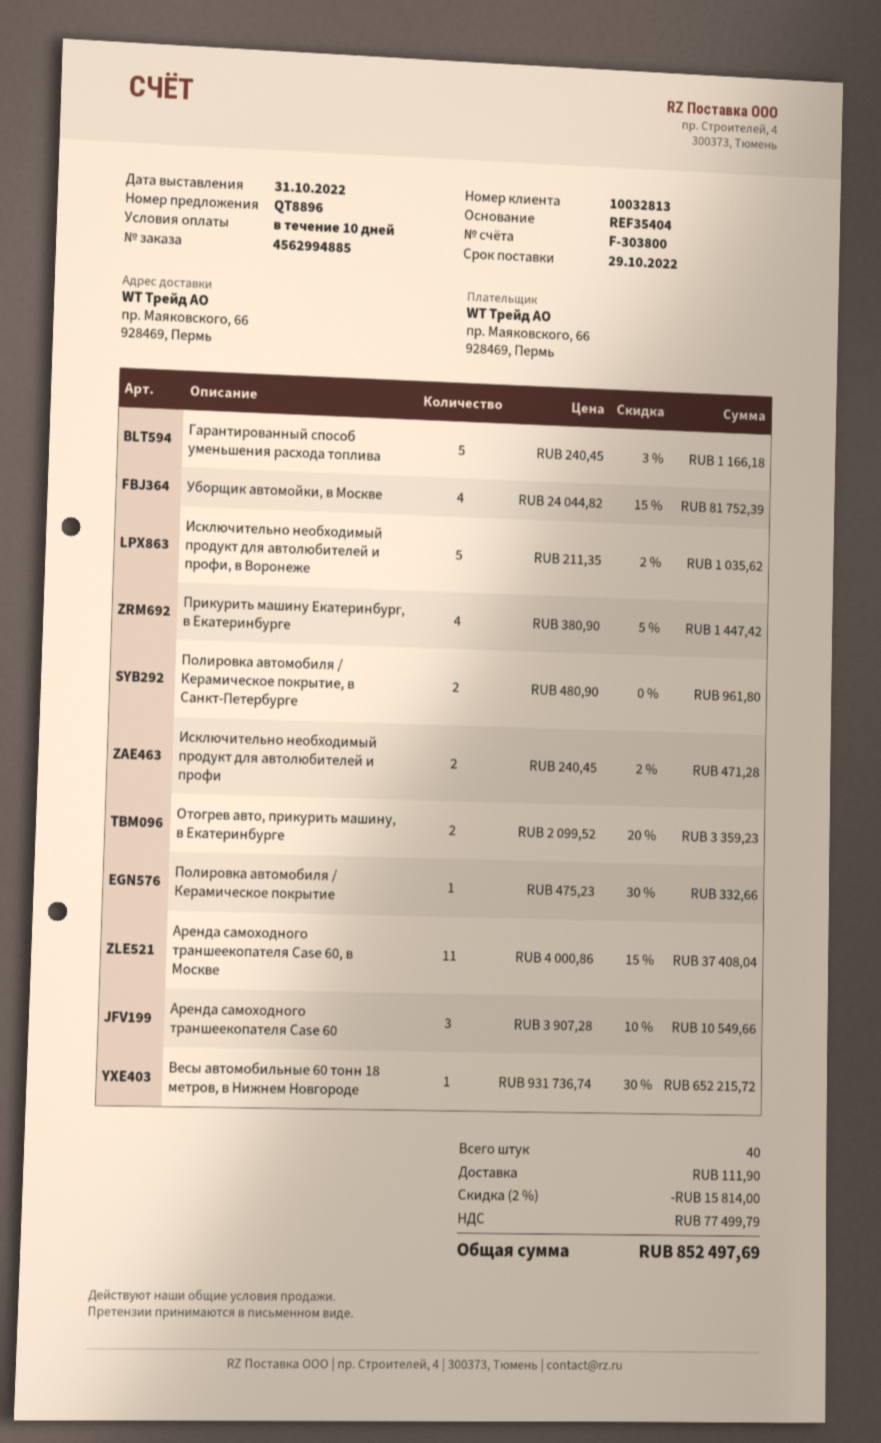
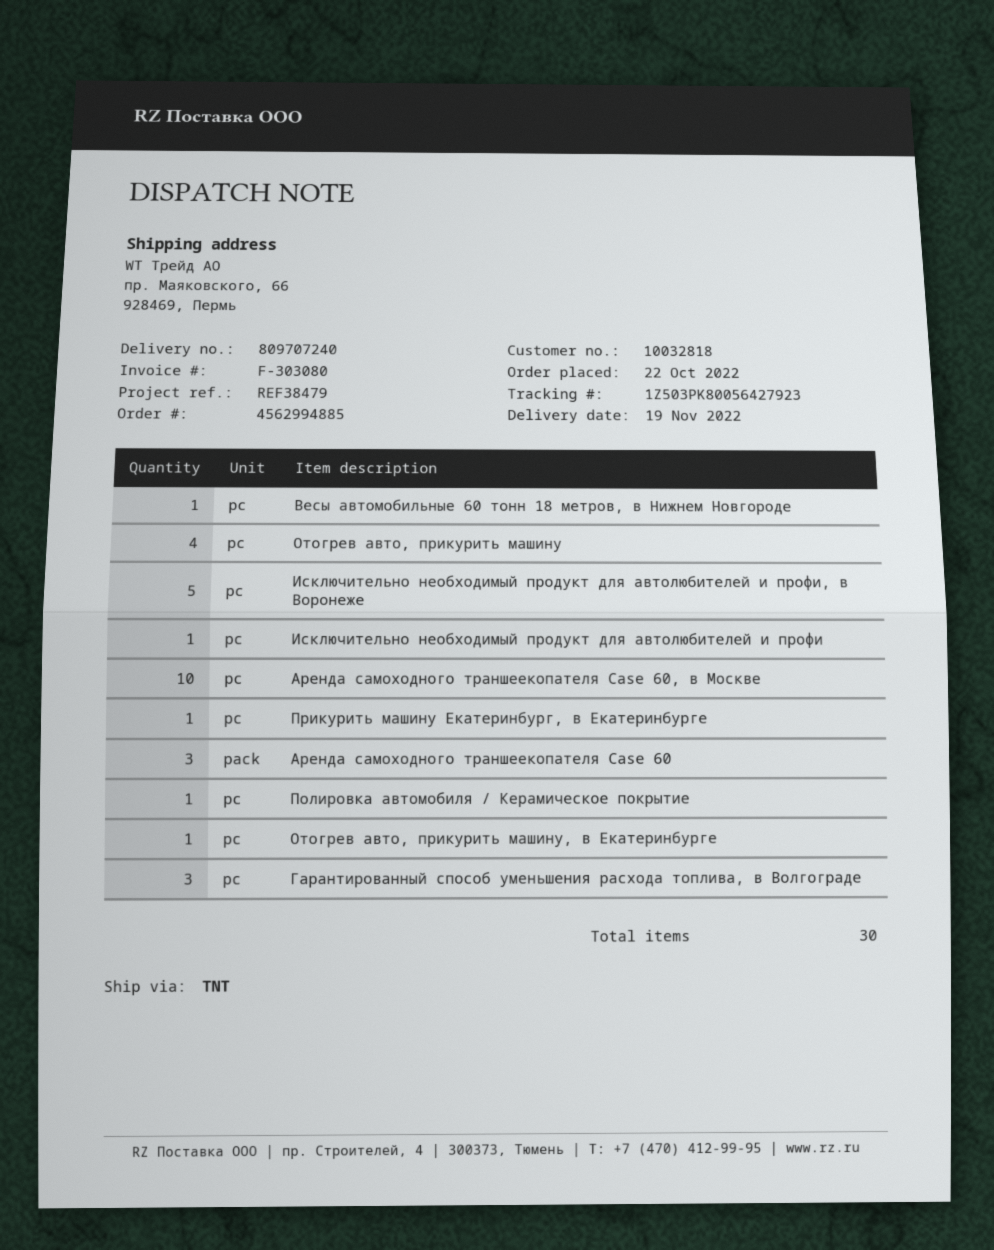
delivery date: 2022-10-29 -> 2022-11-19
invoice number: F-303800 -> F-303080
customer number: 10032813 -> 10032818
reference: REF35404 -> REF38479
Гарантированный способ уменьшения расхода топлива: 5 -> none
Уборщик автомойки, в Москве: 4 -> none
Прикурить машину Екатеринбург, в Екатеринбурге: 4 -> 1
Полировка автомобиля / Керамическое покрытие, в Санкт-Петербурге: 2 -> none
Исключительно необходимый продукт для автолюбителей и профи: 2 -> 1
Отогрев авто, прикурить машину, в Екатеринбурге: 2 -> 1
Аренда самоходного траншеекопателя Case 60, в Москве: 11 -> 10
Отогрев авто, прикурить машину: none -> 4
Гарантированный способ уменьшения расхода топлива, в Волгограде: none -> 3
total quantity: 40 -> 30

